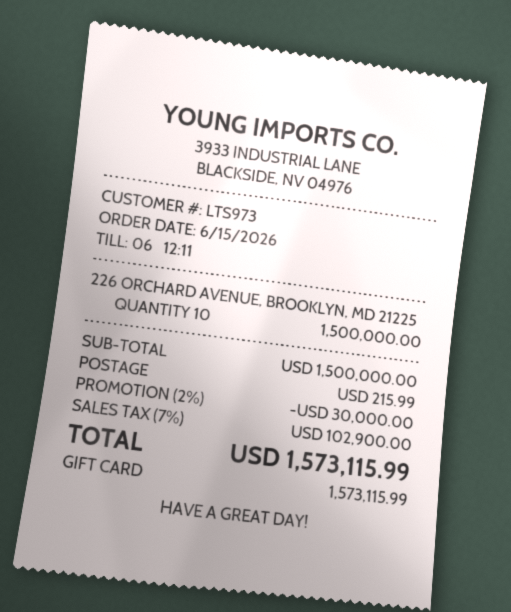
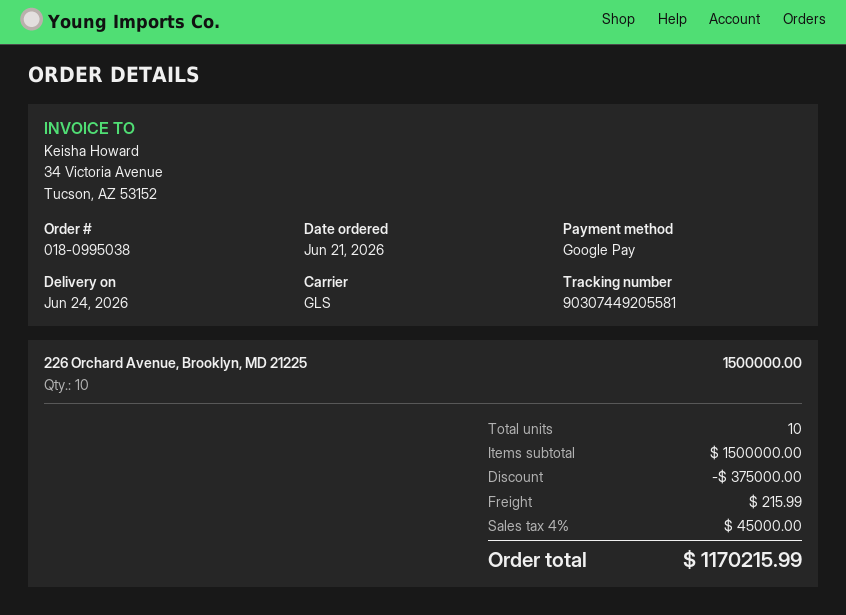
order date: 2026-06-15 -> 2026-06-21
payment method: gift card -> Google Pay
discount: 30000.00 -> 375000.00
tax: 7% = 102900.00 -> 4% = 45000.00
total: 1573115.99 -> 1170215.99

